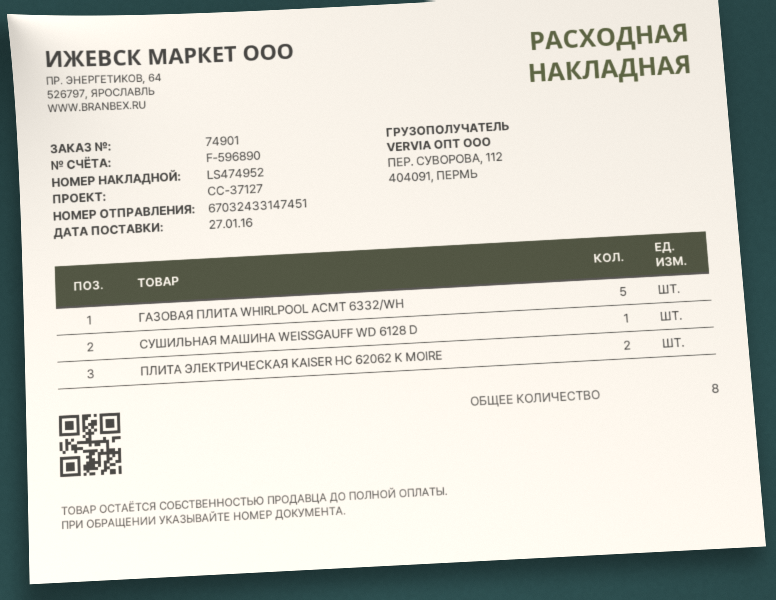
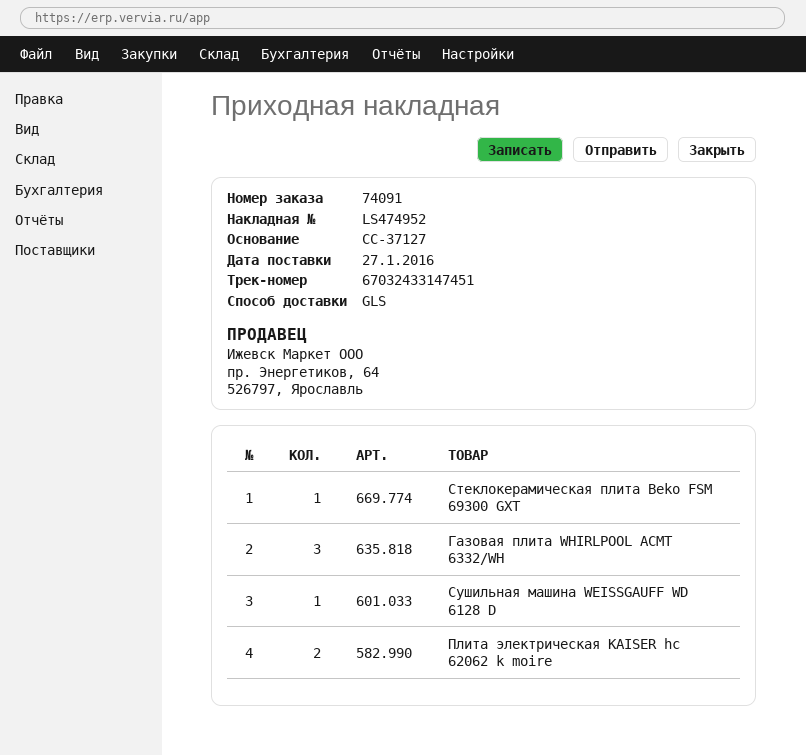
order number: 74901 -> 74091
ГАЗОВАЯ ПЛИТА WHIRLPOOL ACMT 6332/WH: 5 -> 3
Стеклокерамическая плита Beko FSM 69300 GXT: none -> 1

